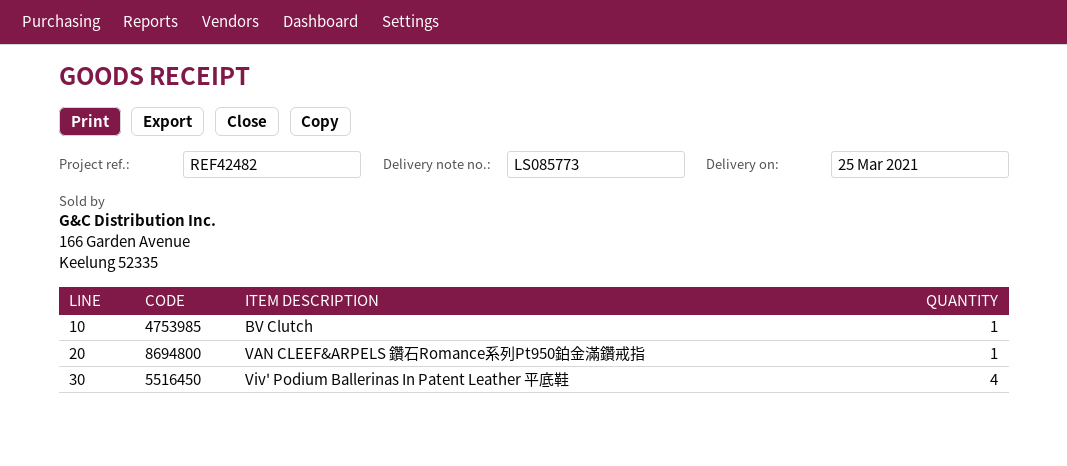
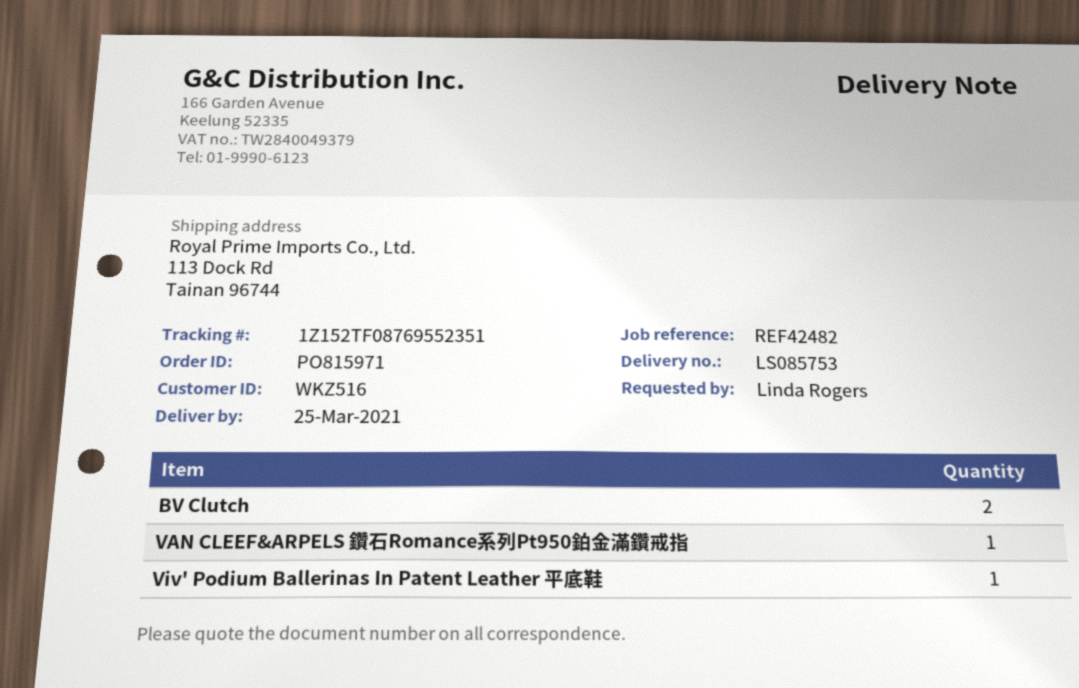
delivery note number: LS085773 -> LS085753
BV Clutch: 1 -> 2
Viv' Podium Ballerinas In Patent Leather 平底鞋: 4 -> 1

